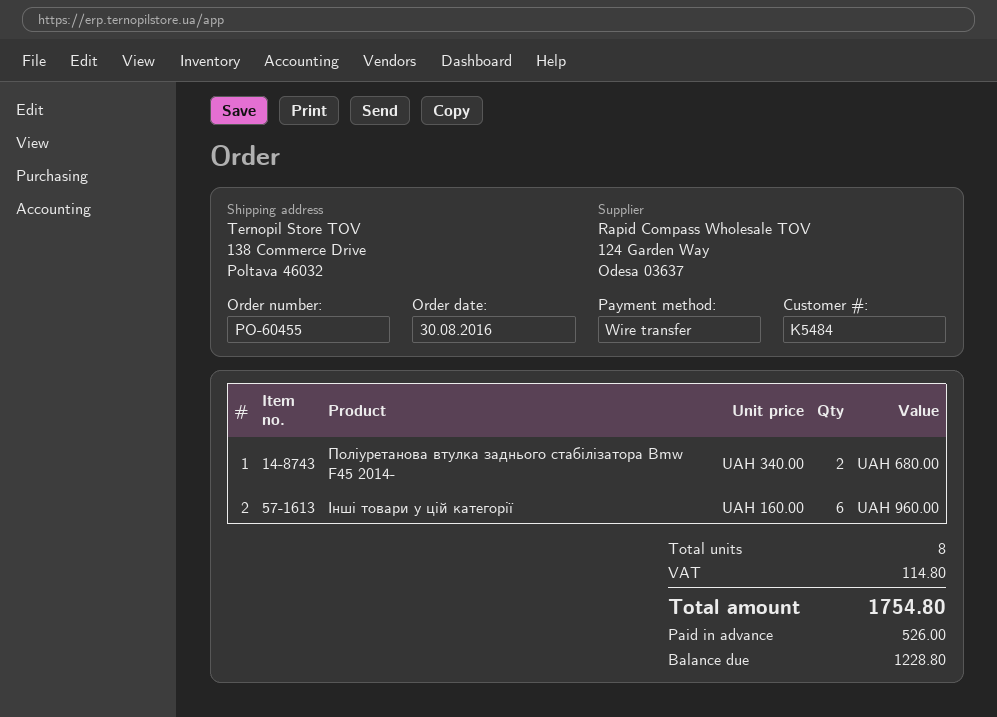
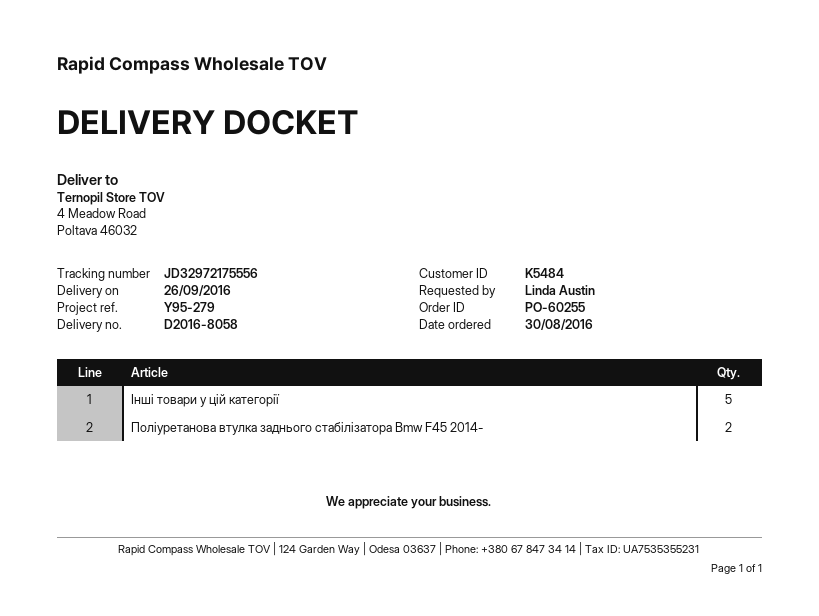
order number: PO-60455 -> PO-60255
ship to: 138 Commerce Drive, Poltava 46032 -> 4 Meadow Road, Poltava 46032
Інші товари у цій категорії: 6 -> 5

